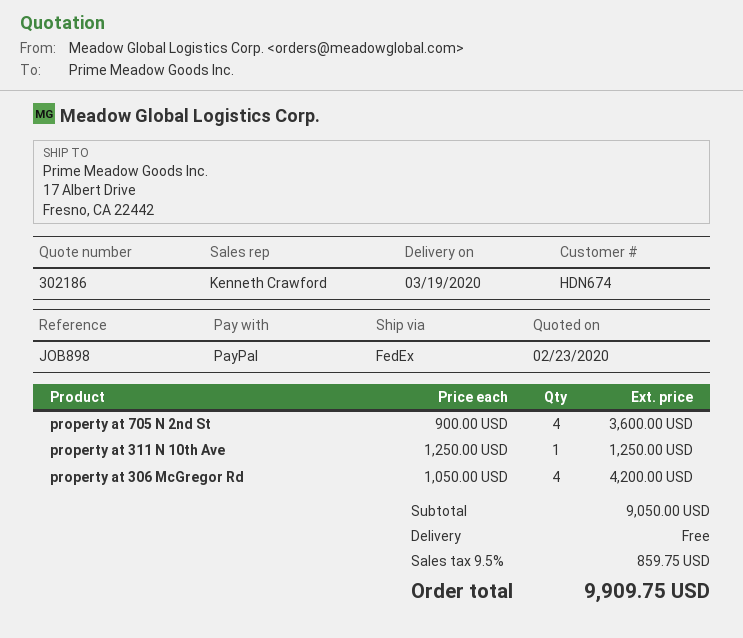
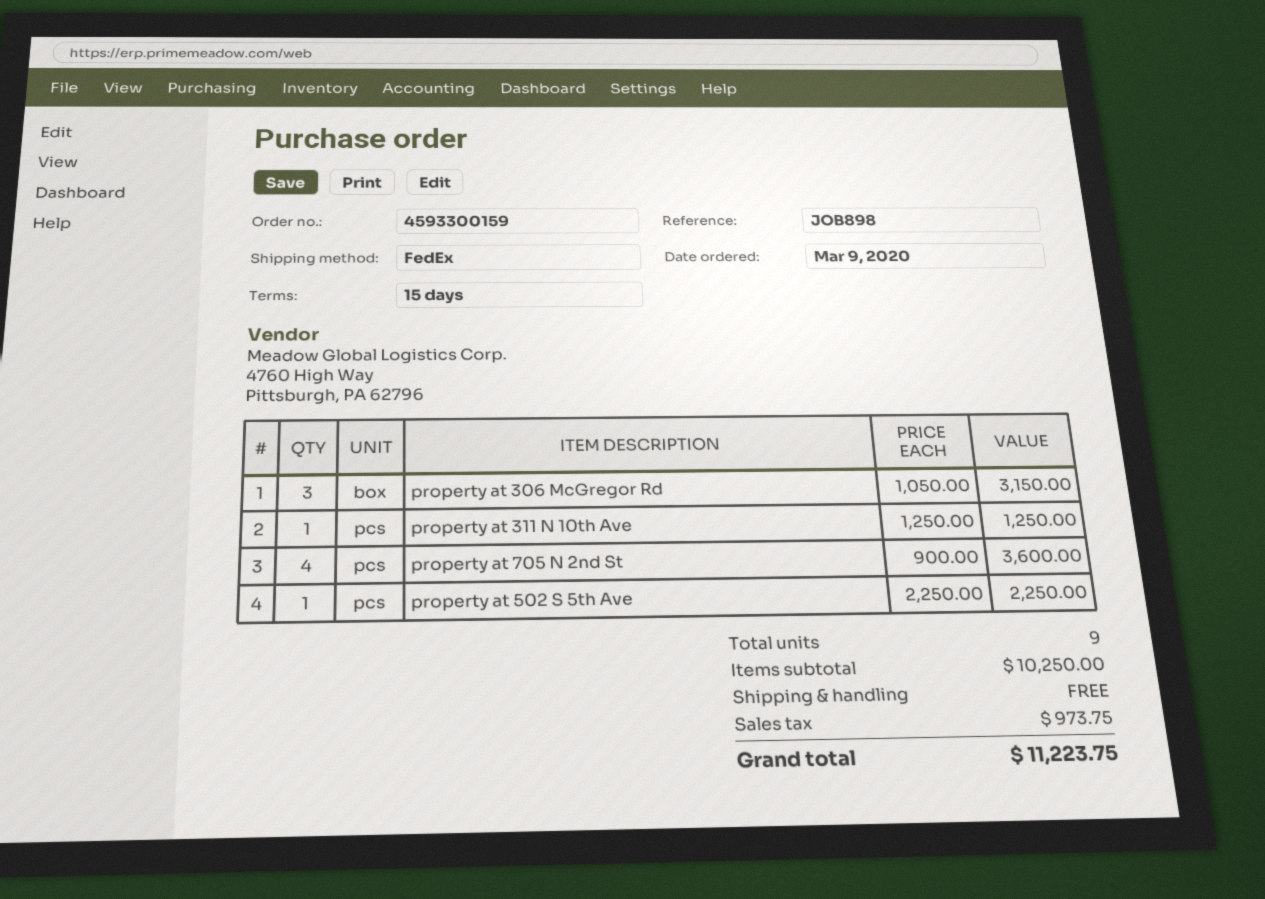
property at 306 McGregor Rd: 4 x 1050.00 = 4200.00 -> 3 x 1050.00 = 3150.00
property at 502 S 5th Ave: none -> 1 x 2250.00 = 2250.00
subtotal: 9050.00 -> 10250.00
tax: 859.75 -> 973.75
total: 9909.75 -> 11223.75

